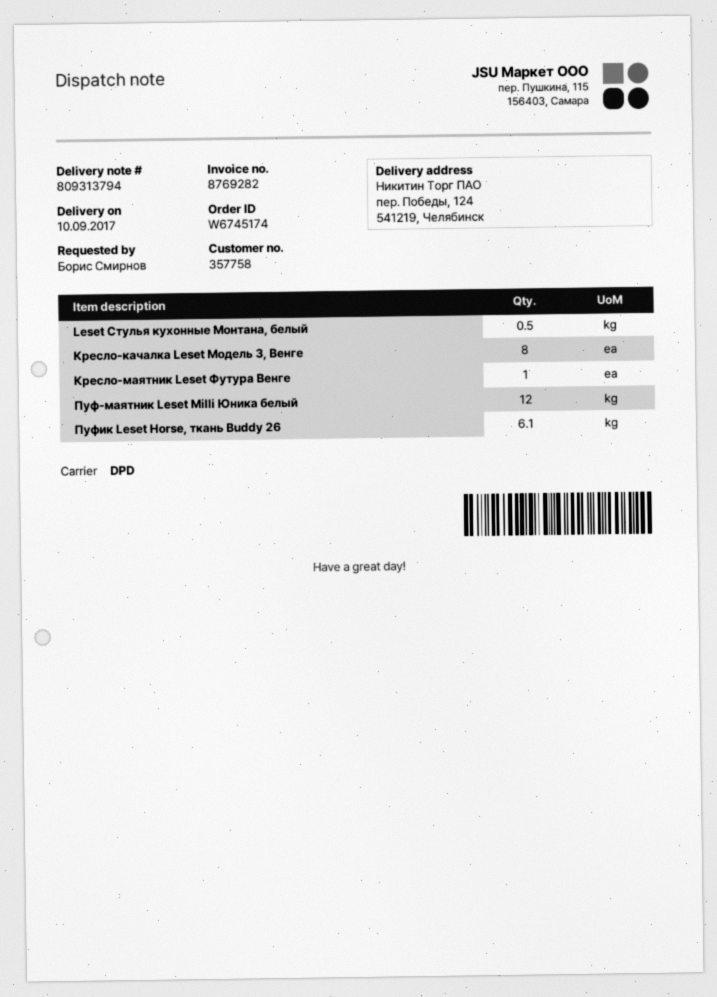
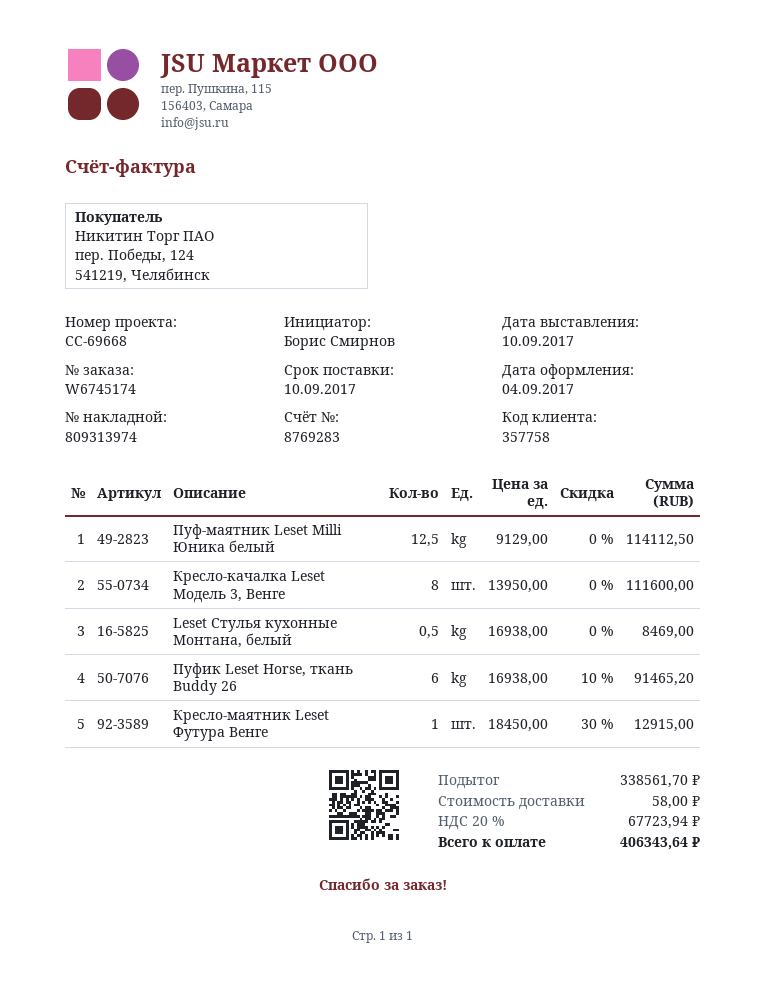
delivery note number: 809313794 -> 809313974
invoice number: 8769282 -> 8769283
Пуф-маятник Leset Milli Юника белый: 12 -> 12.5
Пуфик Leset Horse, ткань Buddy 26: 6.1 -> 6

